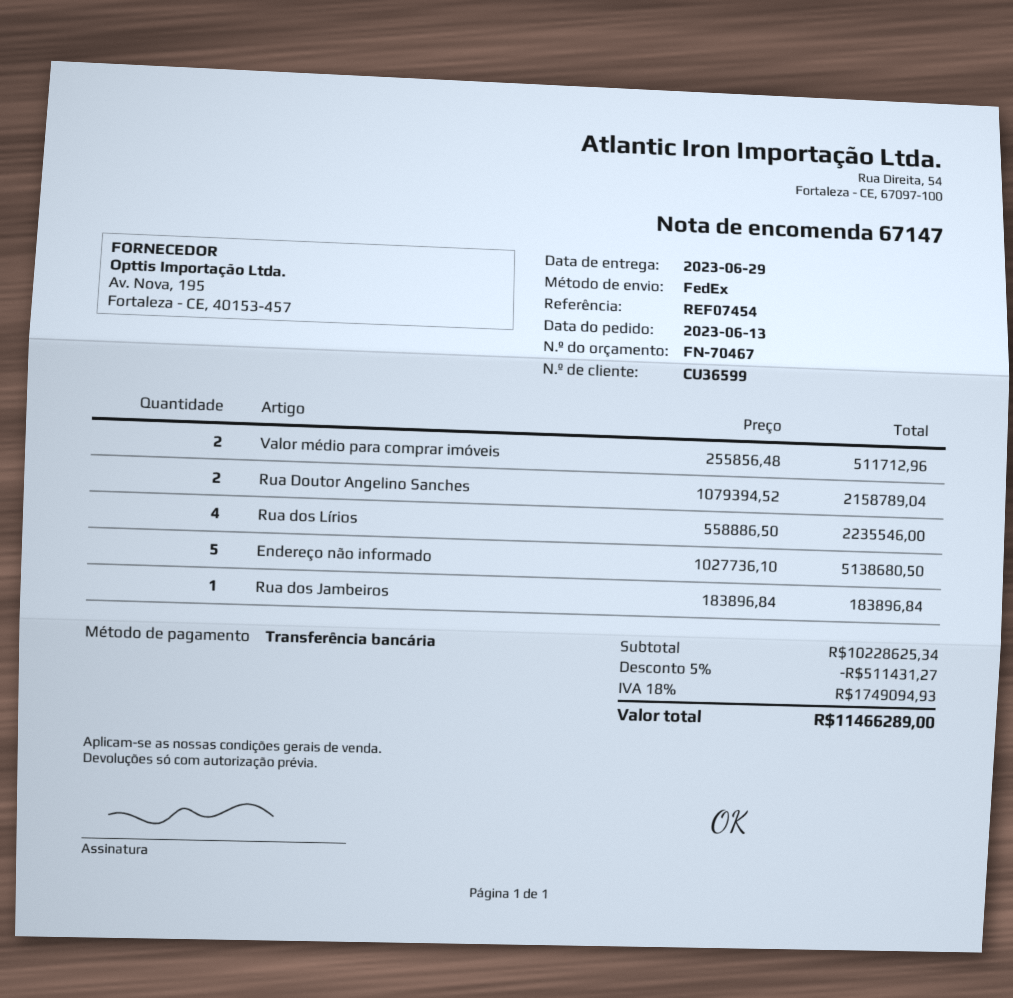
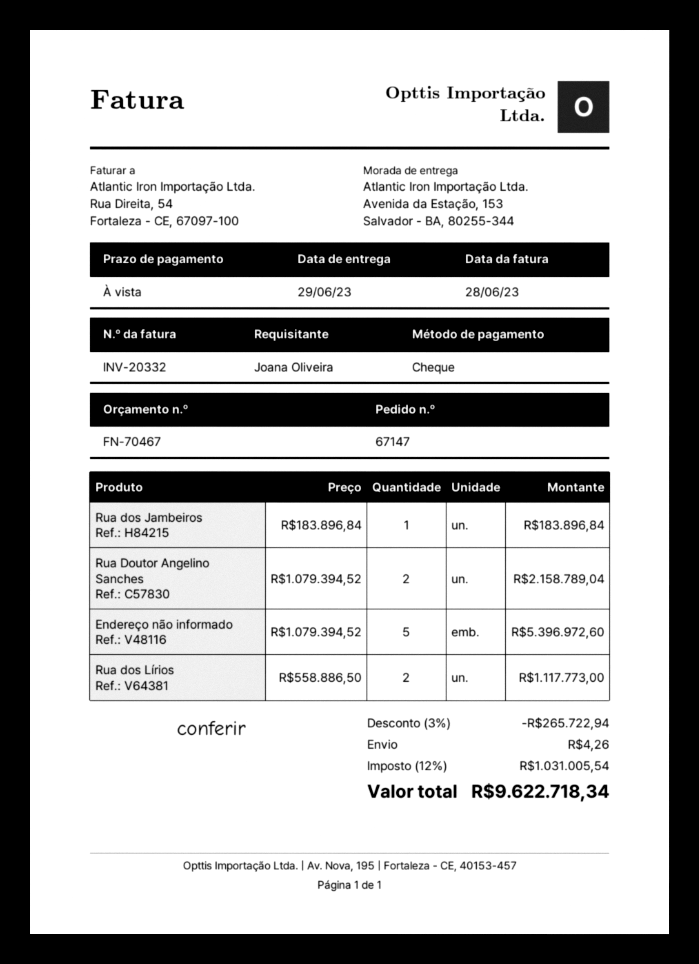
payment method: bank transfer -> cheque
Valor médio para comprar imóveis: 2 x 255856.48 = 511712.96 -> none
Rua dos Lírios: 4 x 558886.50 = 2235546.00 -> 2 x 558886.50 = 1117773.00
Endereço não informado: 5 x 1027736.10 = 5138680.50 -> 5 x 1079394.52 = 5396972.60
discount: 5% = 511431.27 -> 3% = 265722.94
shipping: none -> 4.26
tax: 18% = 1749094.93 -> 12% = 1031005.54
total: 11466289.00 -> 9622718.34

